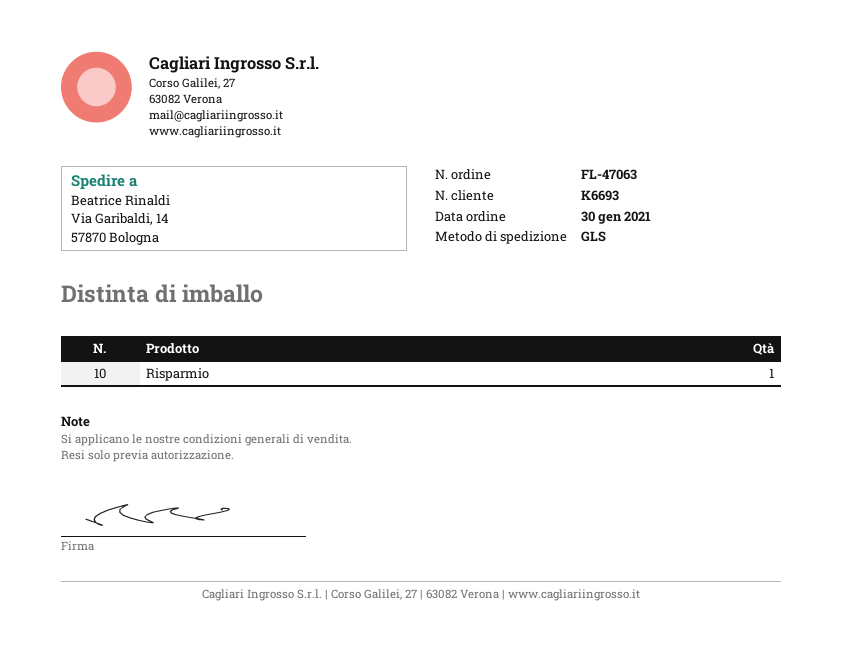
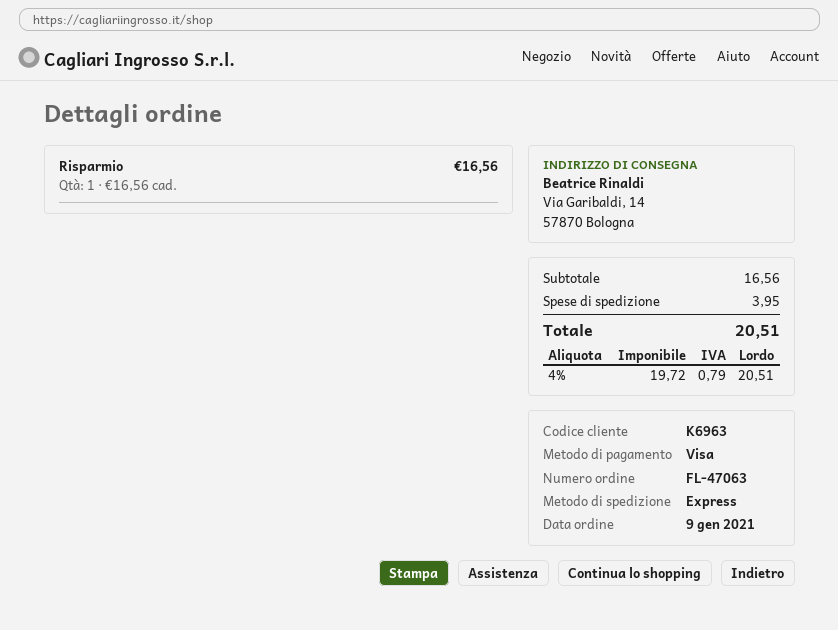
order date: 2021-01-30 -> 2021-01-09
customer number: K6693 -> K6963
shipping method: GLS -> express

